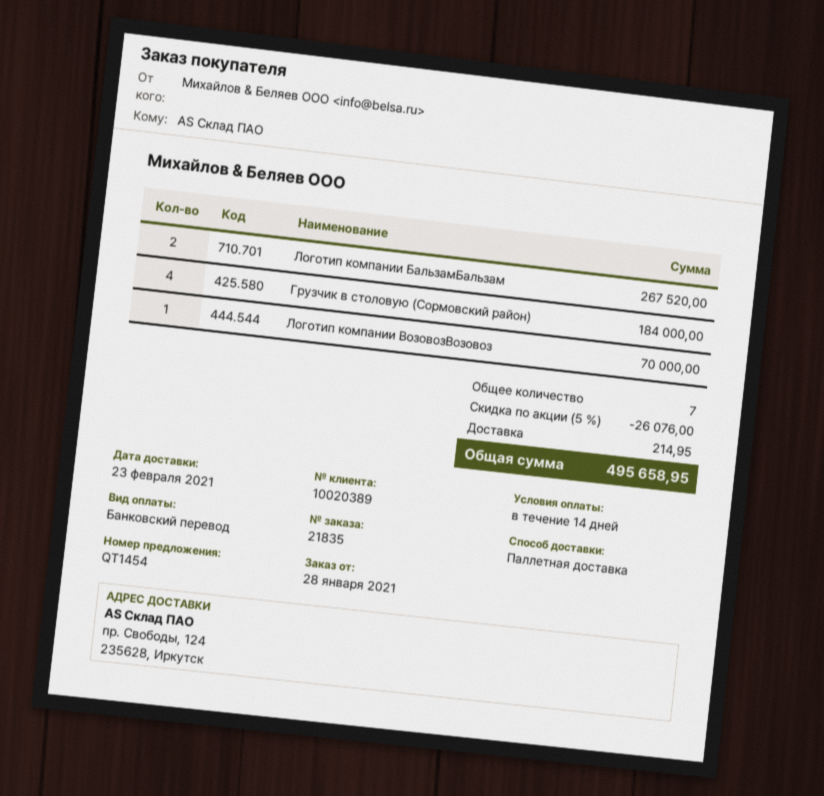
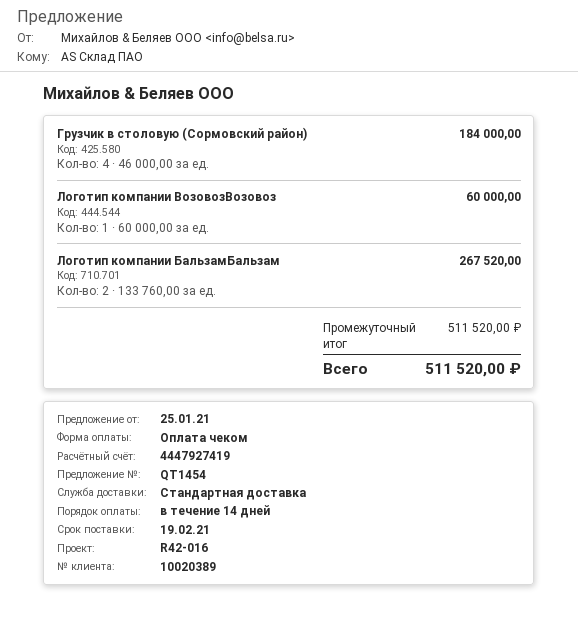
delivery date: 2021-02-23 -> 2021-02-19
payment method: bank transfer -> cheque
shipping method: pallet freight -> standard
Логотип компании ВозовозВозовоз: 1 for 70000.00 -> 1 for 60000.00
discount: 5% = 26076.00 -> none
shipping: 214.95 -> none
total: 495658.95 -> 511520.00

